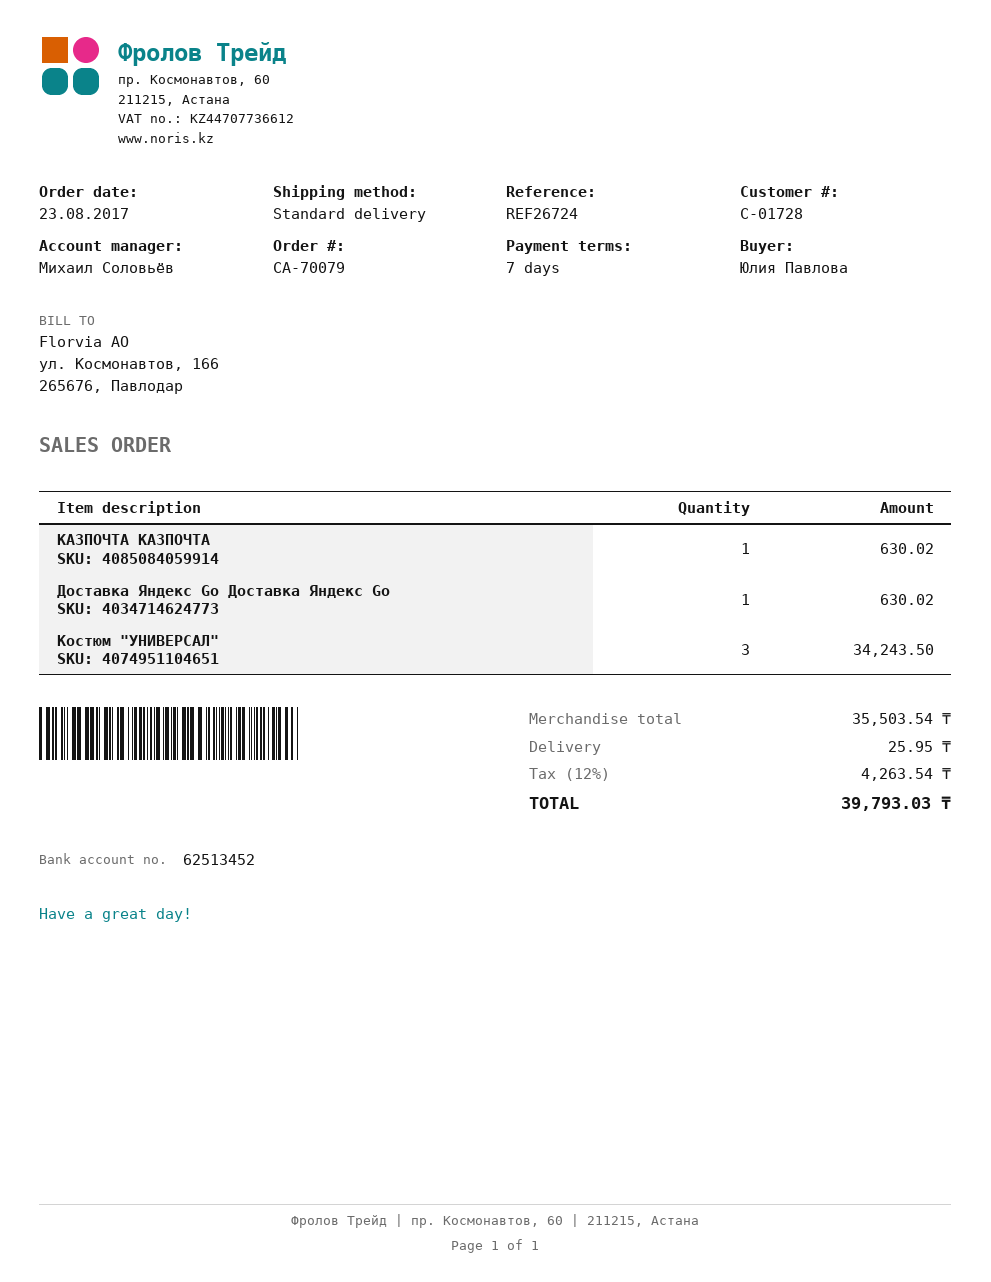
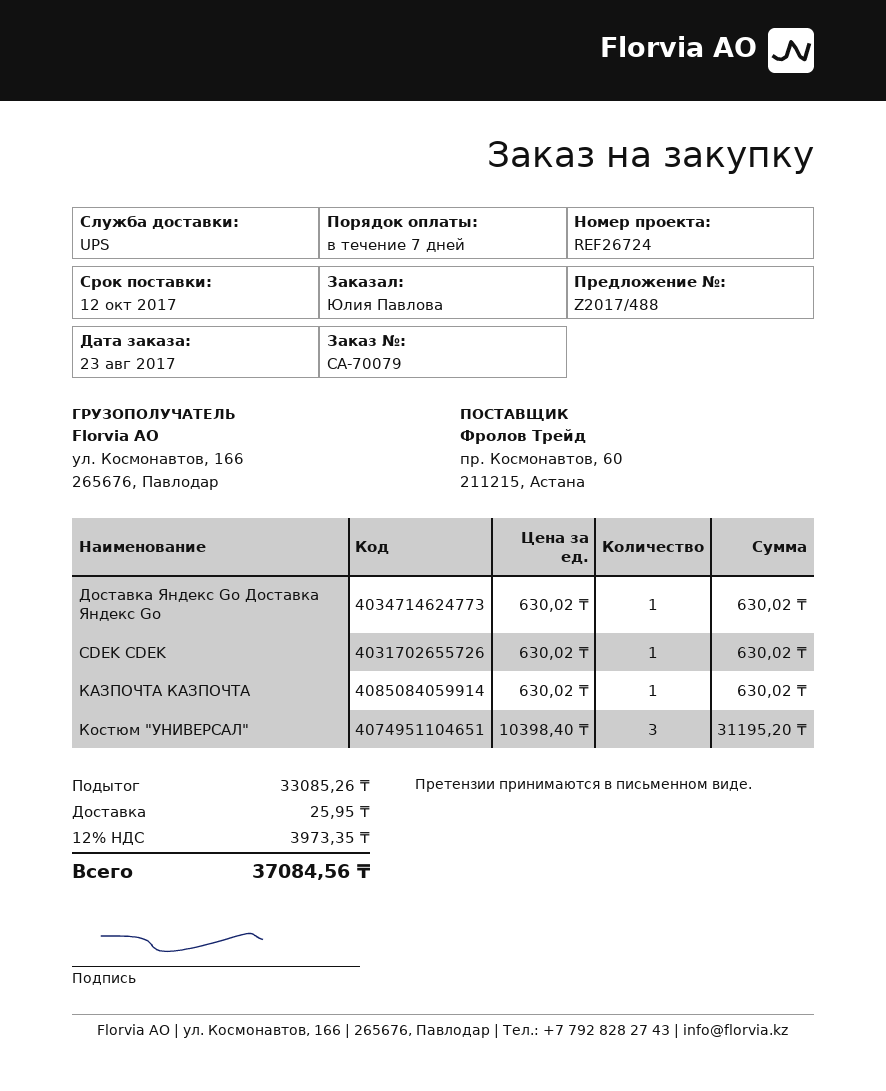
shipping method: standard -> UPS
Костюм "УНИВЕРСАЛ": 3 for 34243.50 -> 3 for 31195.20
CDEK CDEK: none -> 1 for 630.02
subtotal: 35503.54 -> 33085.26
tax: 12% = 4263.54 -> 12% = 3973.35
total: 39793.03 -> 37084.56

